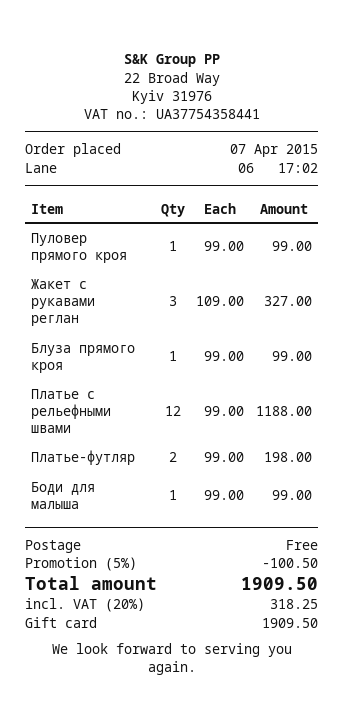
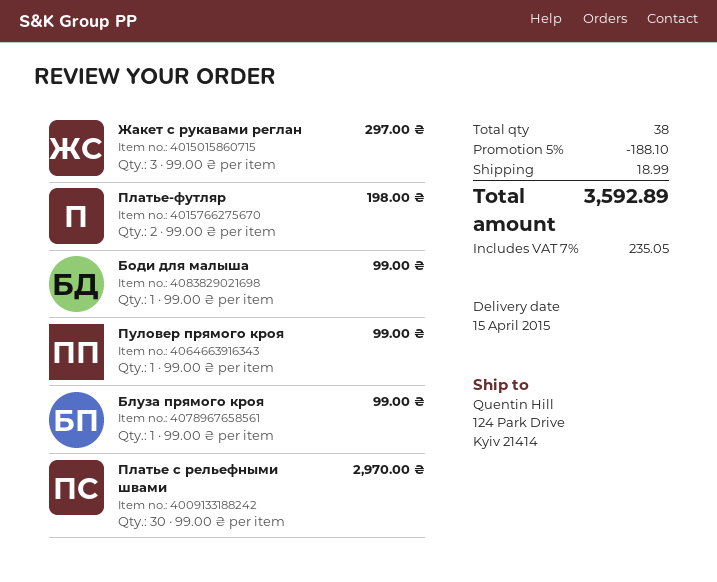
Жакет с рукавами реглан: 3 x 109.00 = 327.00 -> 3 x 99.00 = 297.00
Платье с рельефными швами: 12 x 99.00 = 1188.00 -> 30 x 99.00 = 2970.00
discount: 5% = 100.50 -> 5% = 188.10
shipping: 0.00 -> 18.99
tax: 20% = 318.25 -> 7% = 235.05
total: 1909.50 -> 3592.89

